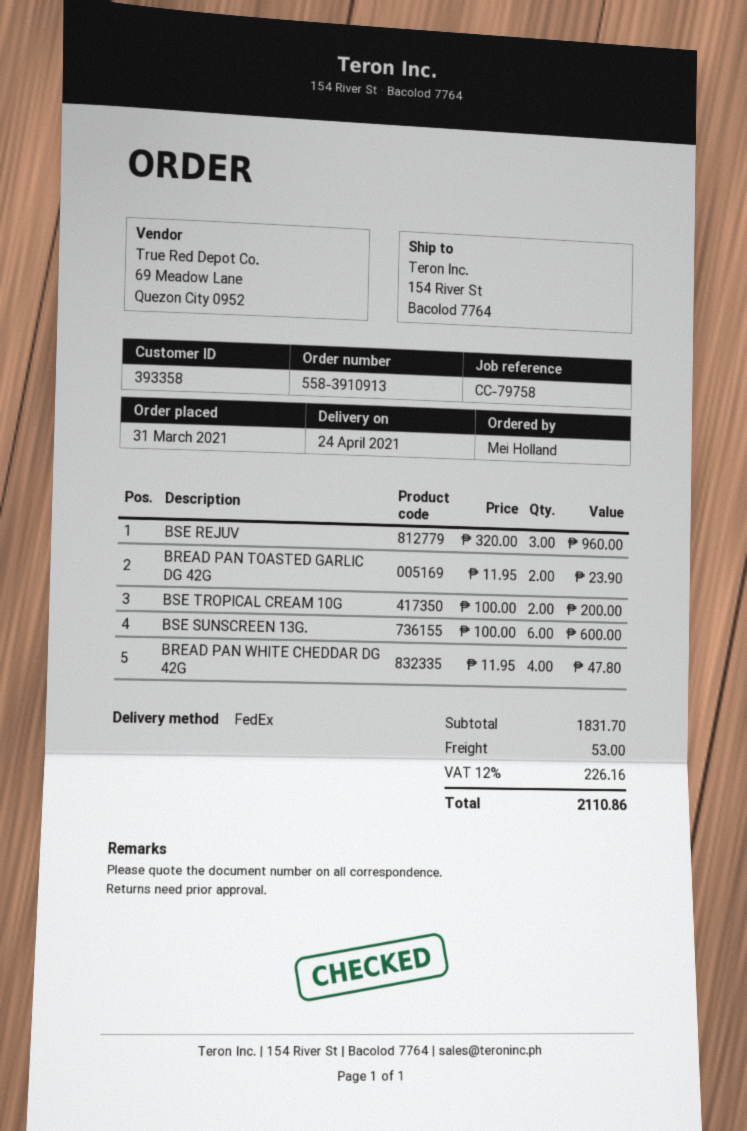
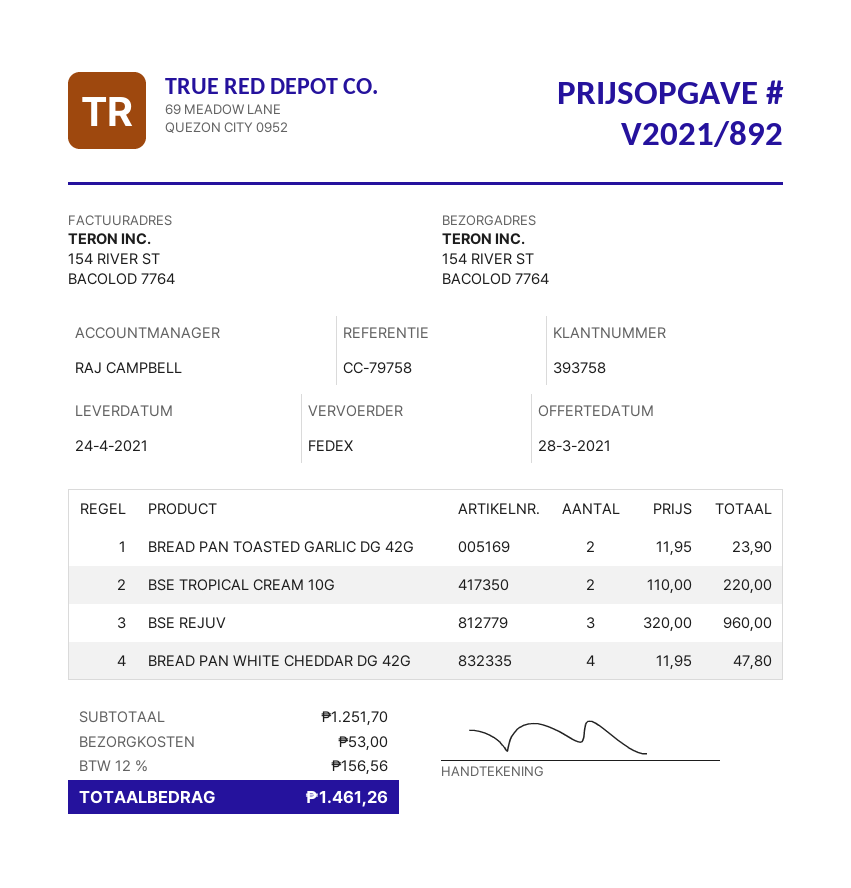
customer number: 393358 -> 393758
BSE TROPICAL CREAM 10G: 2 x 100.00 = 200.00 -> 2 x 110.00 = 220.00
BSE SUNSCREEN 13G.: 6 x 100.00 = 600.00 -> none
subtotal: 1831.70 -> 1251.70
tax: 12% = 226.16 -> 12% = 156.56
total: 2110.86 -> 1461.26

